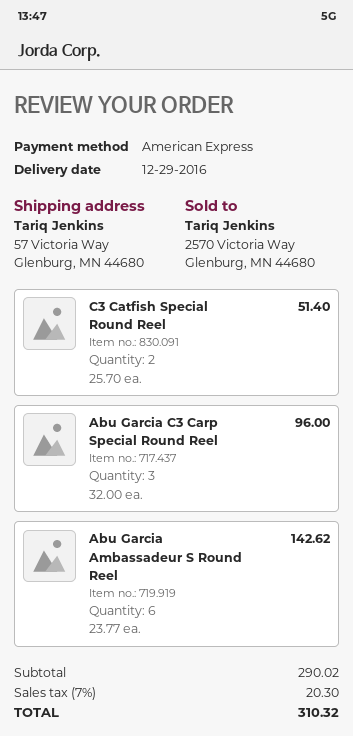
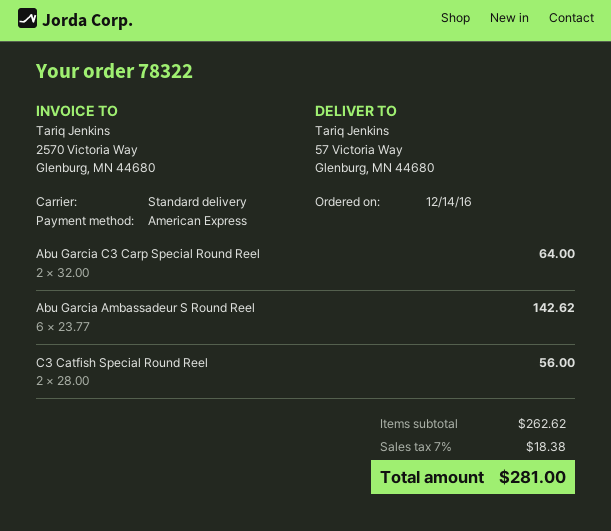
C3 Catfish Special Round Reel: 2 x 25.70 = 51.40 -> 2 x 28.00 = 56.00
Abu Garcia C3 Carp Special Round Reel: 3 x 32.00 = 96.00 -> 2 x 32.00 = 64.00
subtotal: 290.02 -> 262.62
tax: 7% = 20.30 -> 7% = 18.38
total: 310.32 -> 281.00

